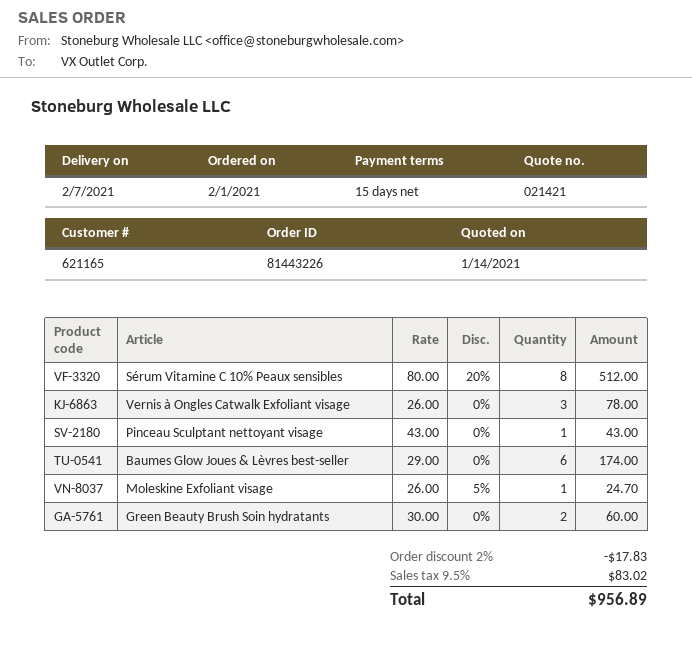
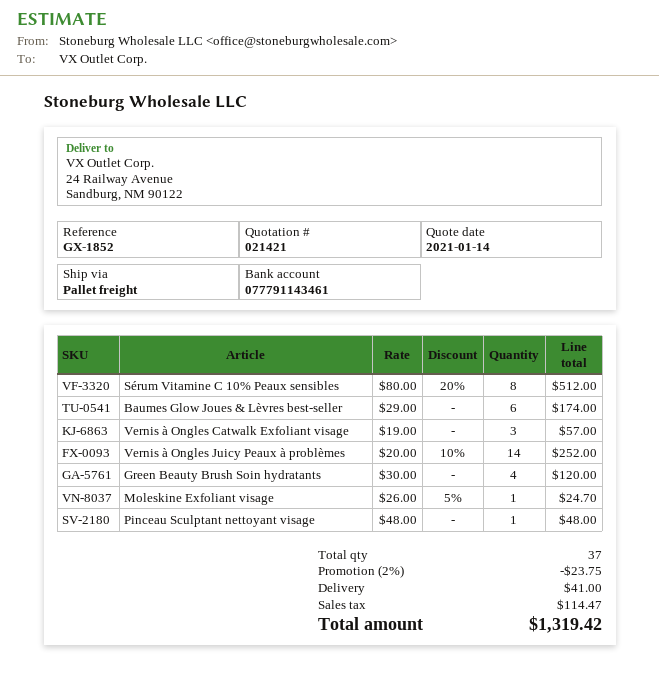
Vernis à Ongles Catwalk Exfoliant visage: 3 x 26.00 = 78.00 -> 3 x 19.00 = 57.00
Pinceau Sculptant nettoyant visage: 1 x 43.00 = 43.00 -> 1 x 48.00 = 48.00
Green Beauty Brush Soin hydratants: 2 x 30.00 = 60.00 -> 4 x 30.00 = 120.00
Vernis à Ongles Juicy Peaux à problèmes: none -> 14 x 20.00 - 10% = 252.00
discount: 2% = 17.83 -> 2% = 23.75
shipping: none -> 41.00
tax: 83.02 -> 114.47
total: 956.89 -> 1319.42

